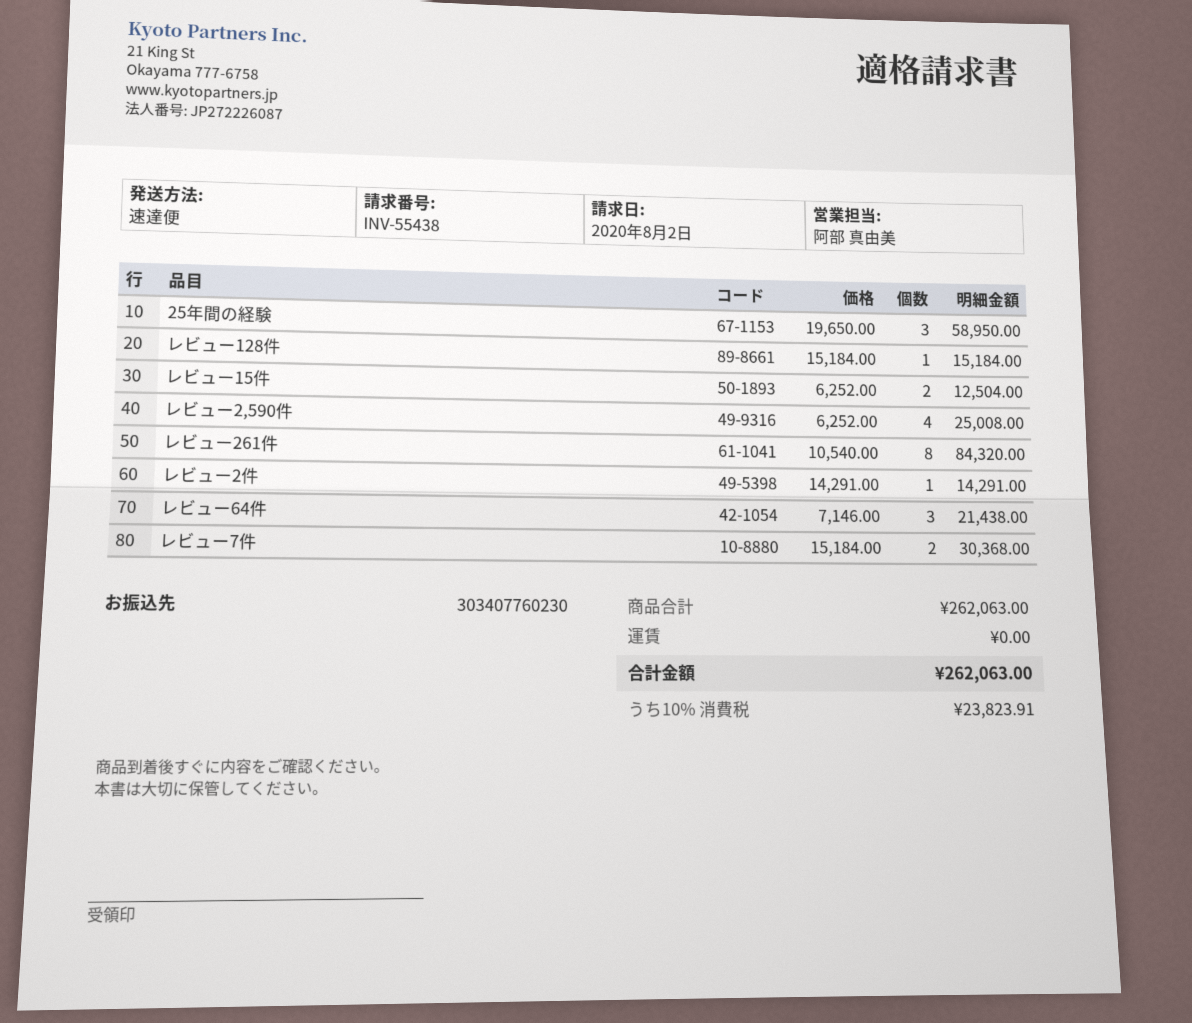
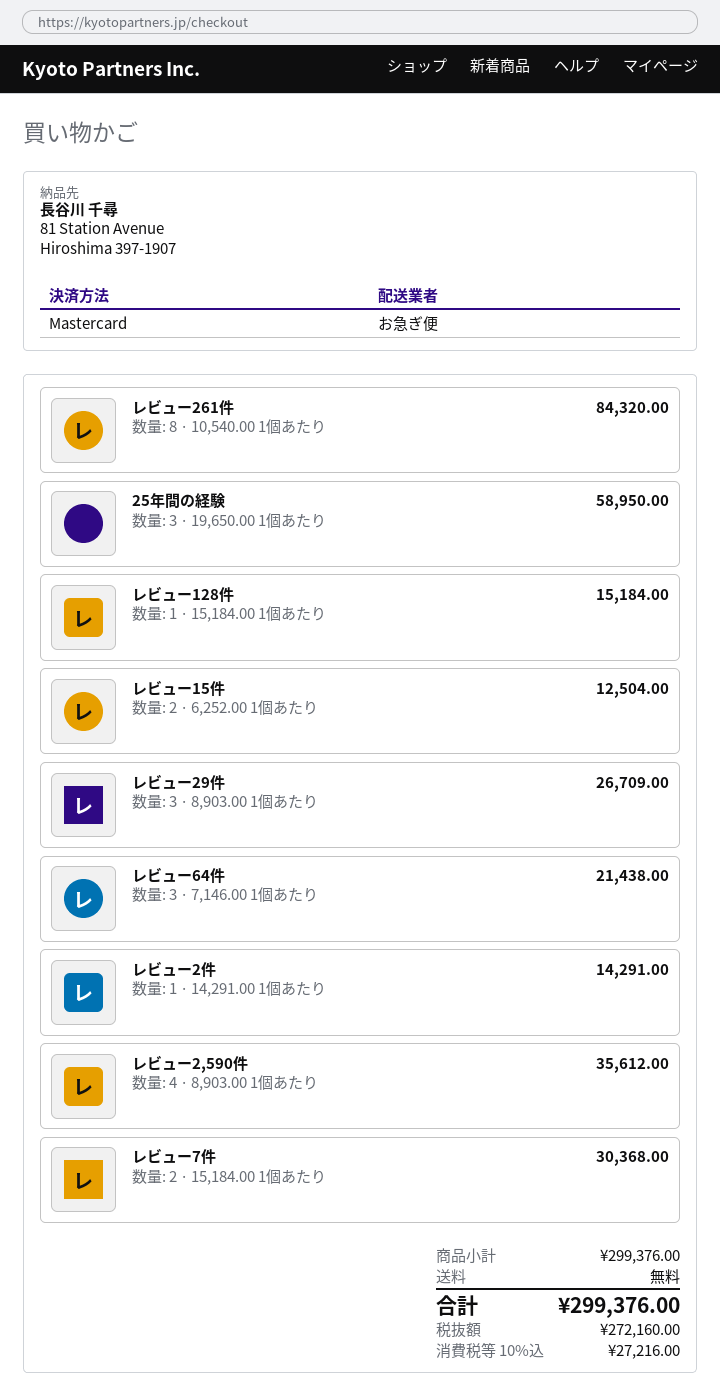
レビュー2,590件: 4 x 6252.00 = 25008.00 -> 4 x 8903.00 = 35612.00
レビュー29件: none -> 3 x 8903.00 = 26709.00
subtotal: 262063.00 -> 299376.00
tax: 10% = 23823.91 -> 10% = 27216.00
total: 262063.00 -> 299376.00

